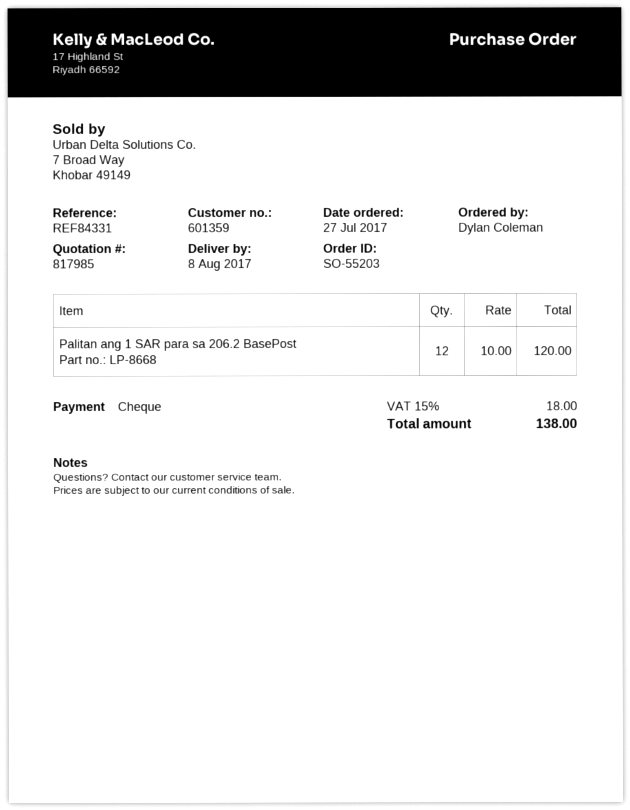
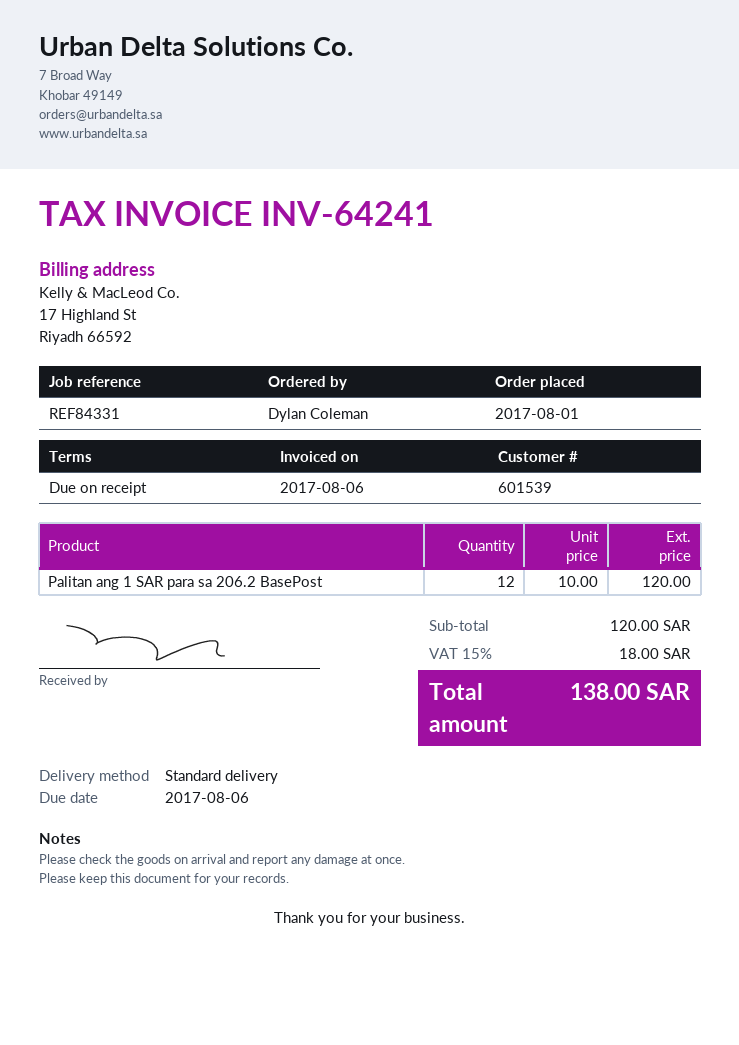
order date: 2017-07-27 -> 2017-08-01
customer number: 601359 -> 601539

